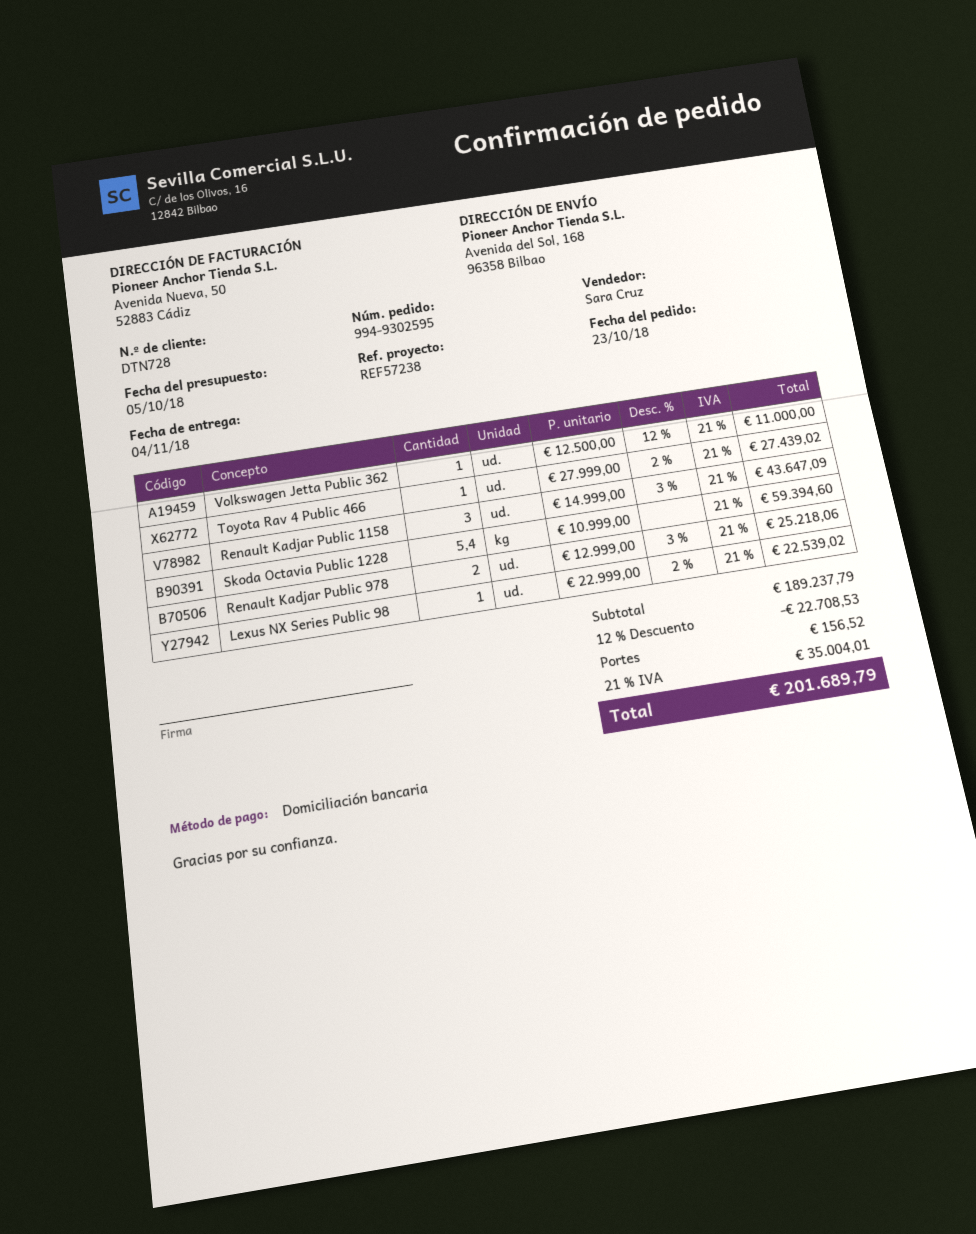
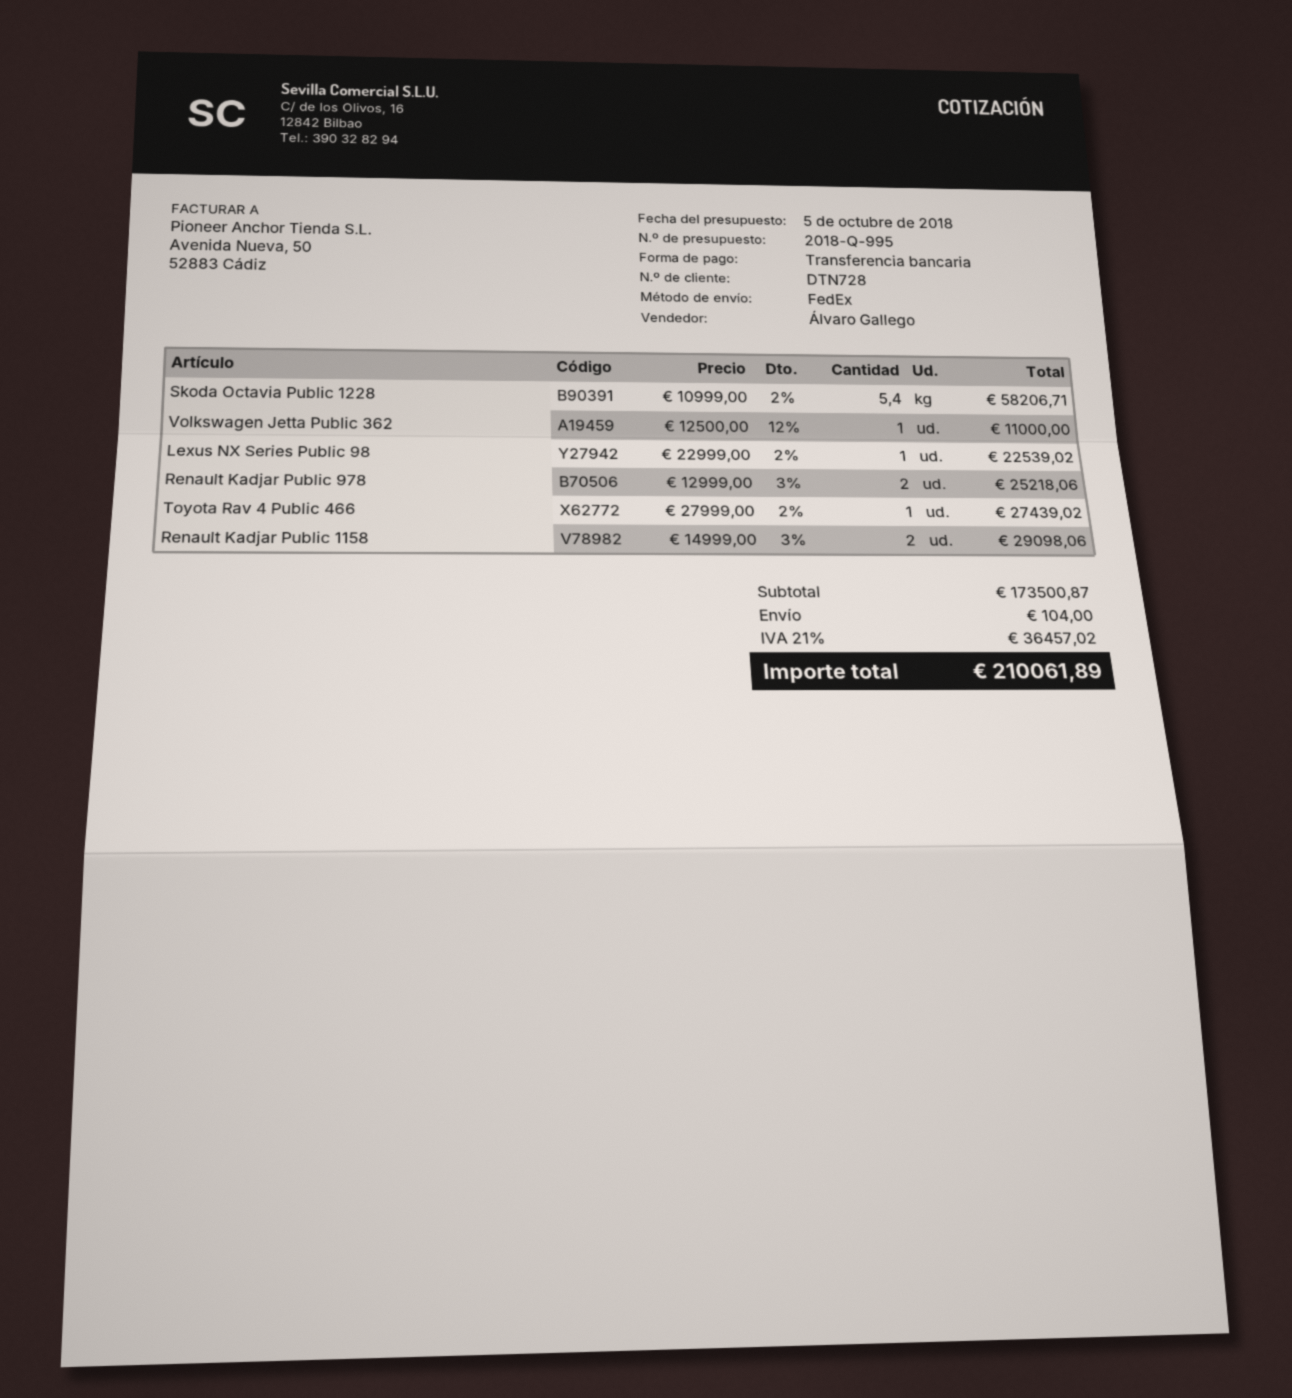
sales rep: Sara Cruz -> Álvaro Gallego
payment method: direct debit -> bank transfer
Renault Kadjar Public 1158: 3 x 14999.00 - 3% = 43647.09 -> 2 x 14999.00 - 3% = 29098.06
Skoda Octavia Public 1228: 5.4 x 10999.00 = 59394.60 -> 5.4 x 10999.00 - 2% = 58206.71
subtotal: 189237.79 -> 173500.87
discount: 12% = 22708.53 -> none
shipping: 156.52 -> 104.00
tax: 21% = 35004.01 -> 21% = 36457.02
total: 201689.79 -> 210061.89

